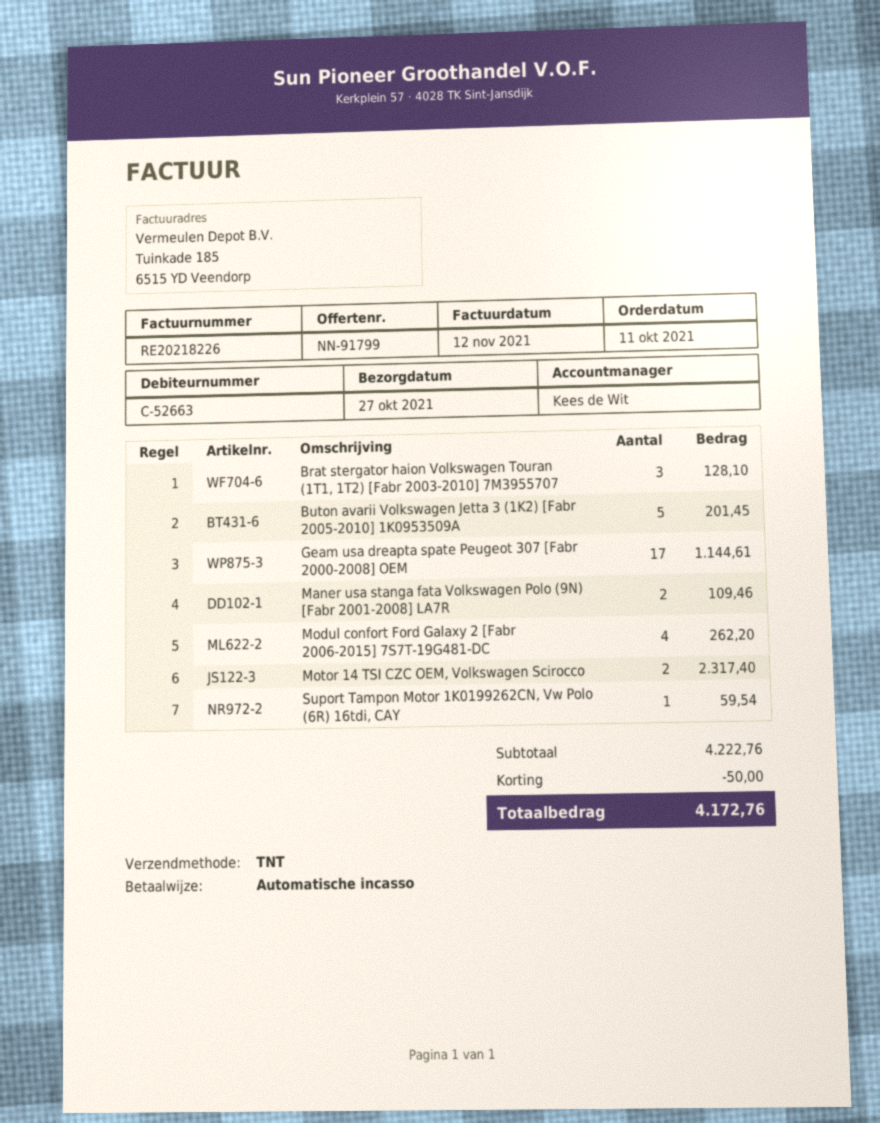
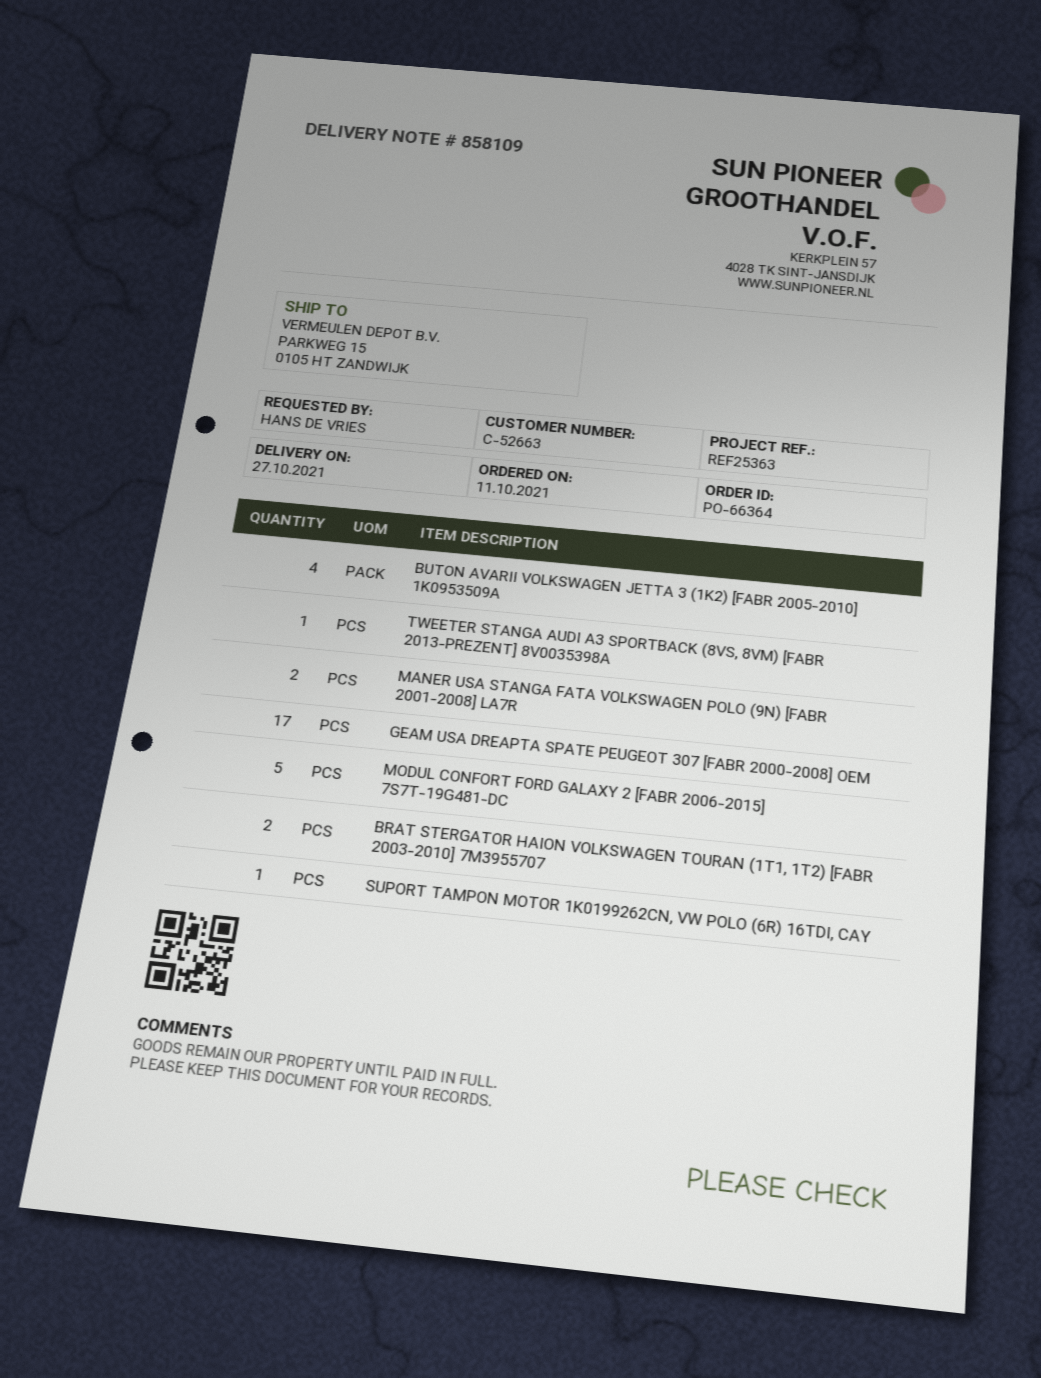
Brat stergator haion Volkswagen Touran (1T1, 1T2) [Fabr 2003-2010] 7M3955707: 3 -> 2
Buton avarii Volkswagen Jetta 3 (1K2) [Fabr 2005-2010] 1K0953509A: 5 -> 4
Modul confort Ford Galaxy 2 [Fabr 2006-2015] 7S7T-19G481-DC: 4 -> 5
Motor 14 TSI CZC OEM, Volkswagen Scirocco: 2 -> none
TWEETER STANGA AUDI A3 SPORTBACK (8VS, 8VM) [FABR 2013-PREZENT] 8V0035398A: none -> 1

